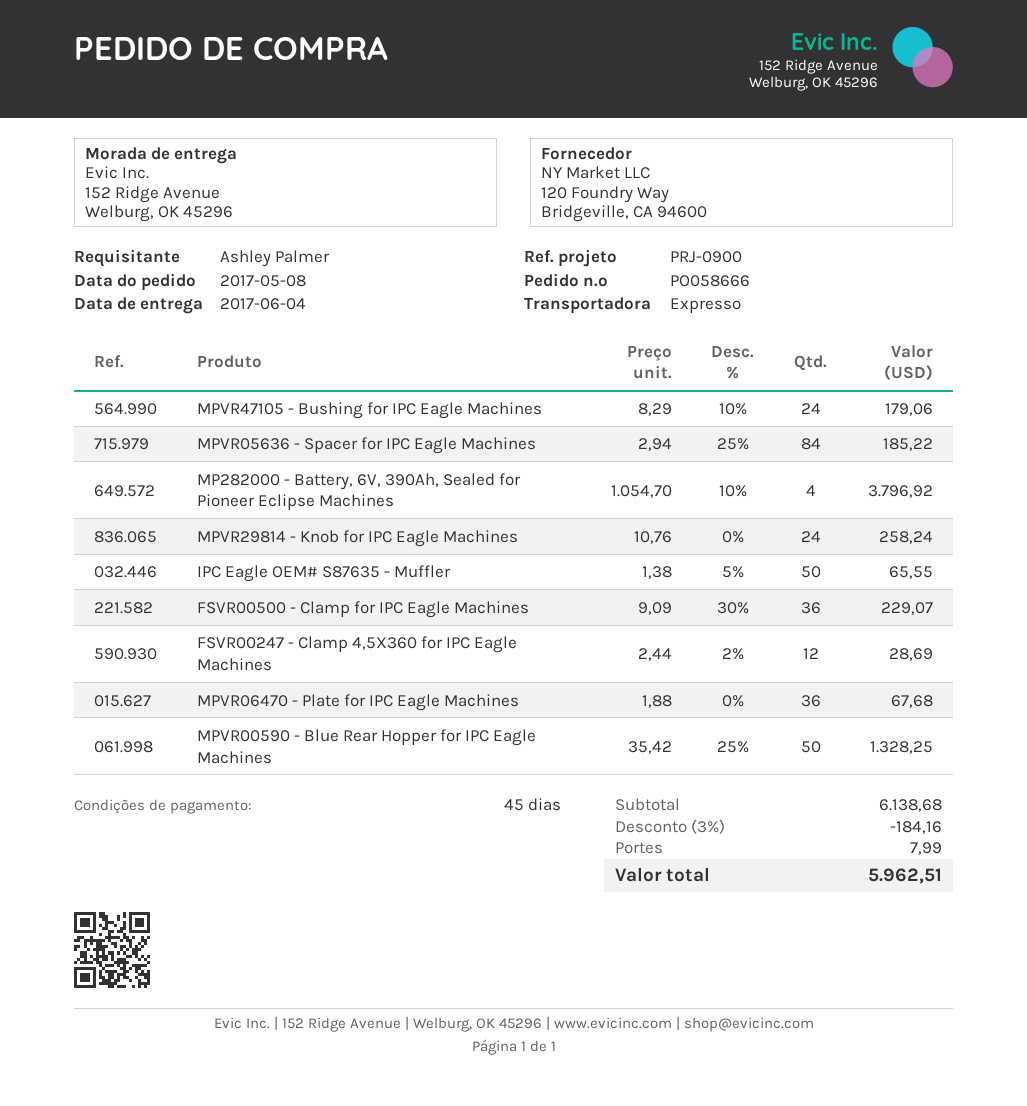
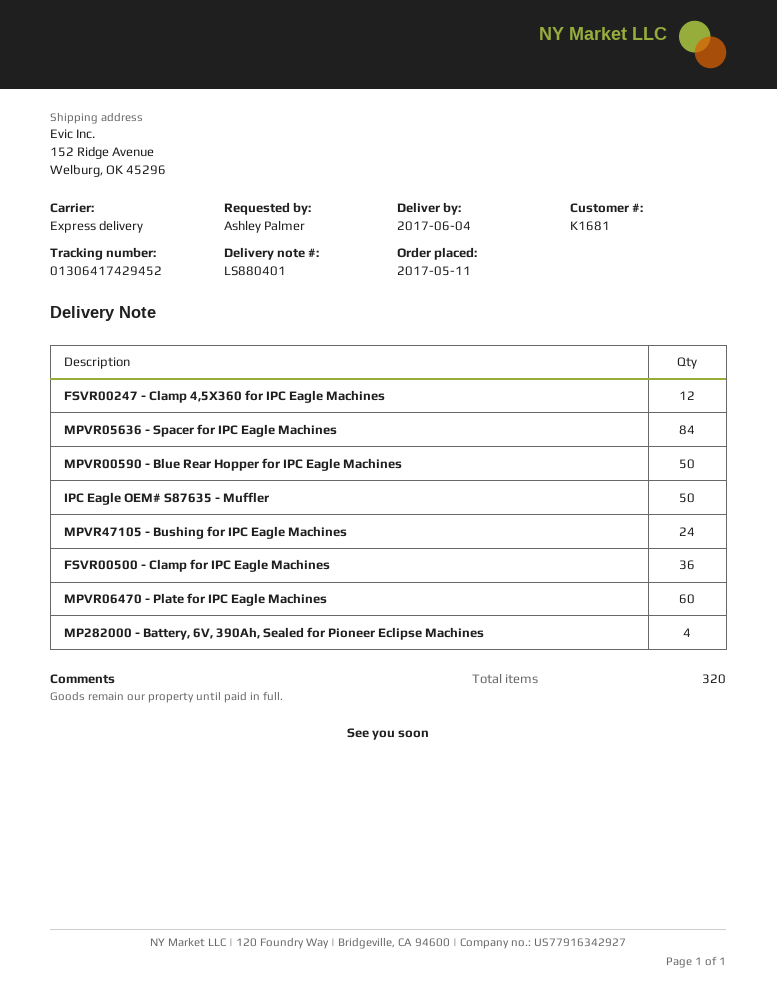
order date: 2017-05-08 -> 2017-05-11
MPVR29814 - Knob for IPC Eagle Machines: 24 -> none
MPVR06470 - Plate for IPC Eagle Machines: 36 -> 60

